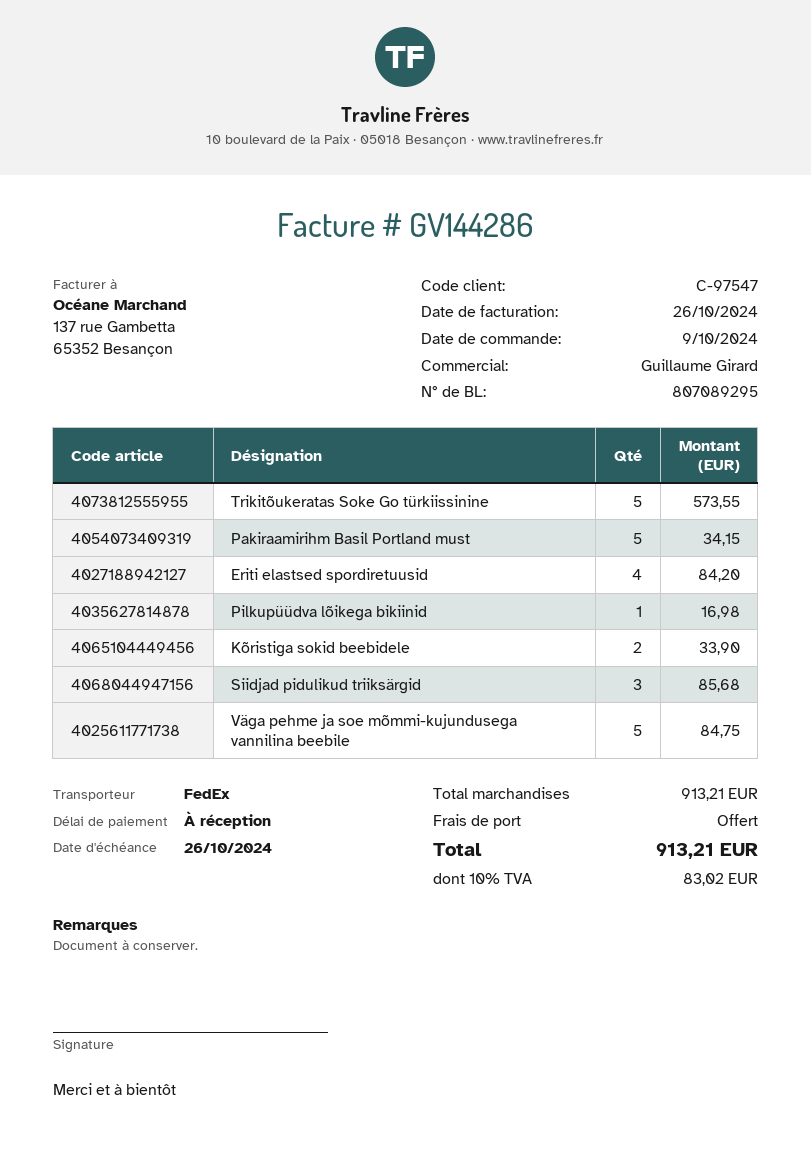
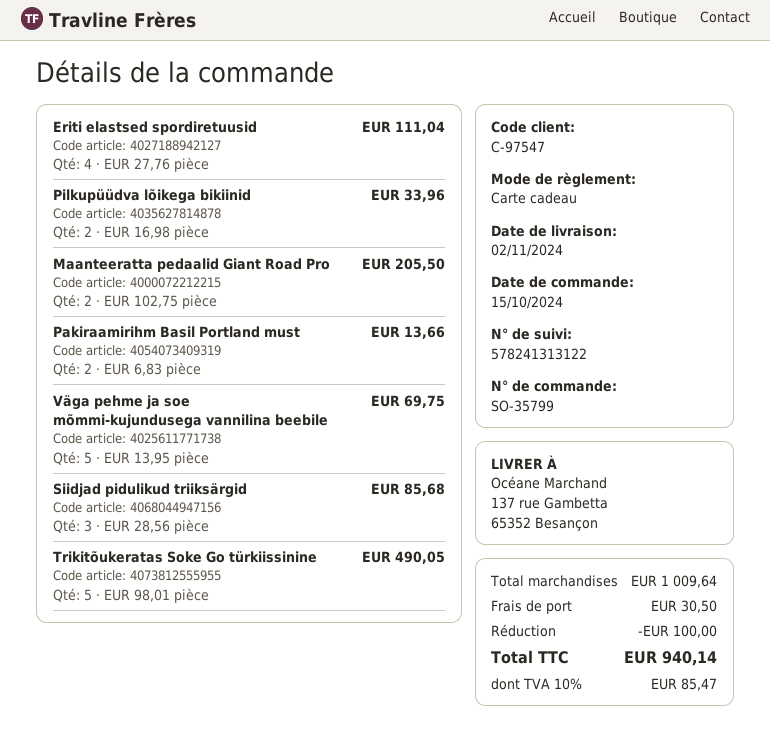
order date: 2024-10-09 -> 2024-10-15
Trikitõukeratas Soke Go türkiissinine: 5 for 573.55 -> 5 for 490.05
Pakiraamirihm Basil Portland must: 5 for 34.15 -> 2 for 13.66
Eriti elastsed spordiretuusid: 4 for 84.20 -> 4 for 111.04
Pilkupüüdva lõikega bikiinid: 1 for 16.98 -> 2 for 33.96
Kõristiga sokid beebidele: 2 for 33.90 -> none
Väga pehme ja soe mõmmi-kujundusega vannilina beebile: 5 for 84.75 -> 5 for 69.75
Maanteeratta pedaalid Giant Road Pro: none -> 2 for 205.50
subtotal: 913.21 -> 1009.64
discount: none -> 100.00
shipping: 0.00 -> 30.50
tax: 10% = 83.02 -> 10% = 85.47
total: 913.21 -> 940.14

